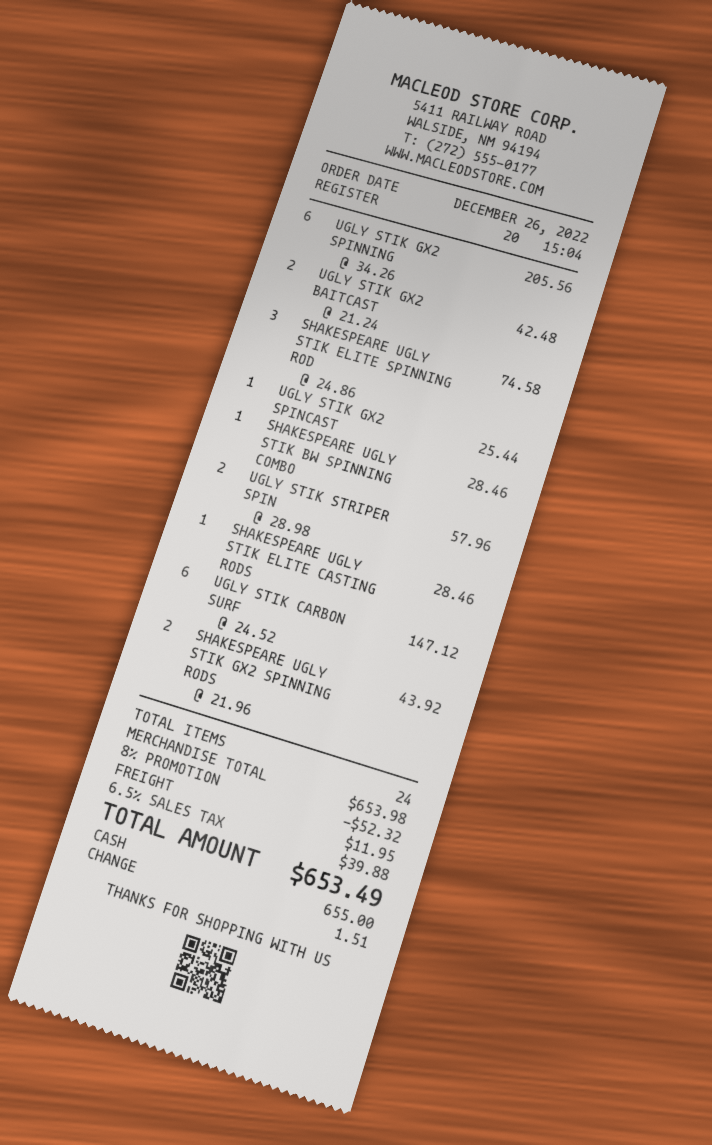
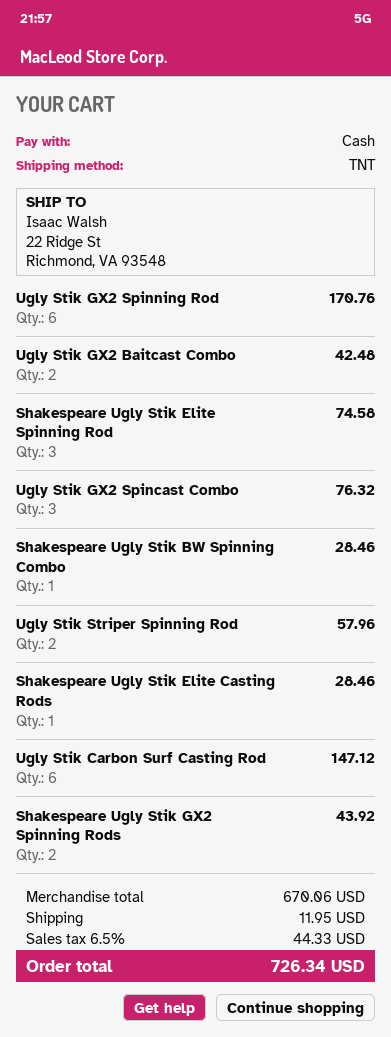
UGLY STIK GX2 SPINNING: 6 for 205.56 -> 6 for 170.76
UGLY STIK GX2 SPINCAST: 1 for 25.44 -> 3 for 76.32
subtotal: 653.98 -> 670.06
discount: 8% = 52.32 -> none
tax: 6.5% = 39.88 -> 6.5% = 44.33
total: 653.49 -> 726.34

